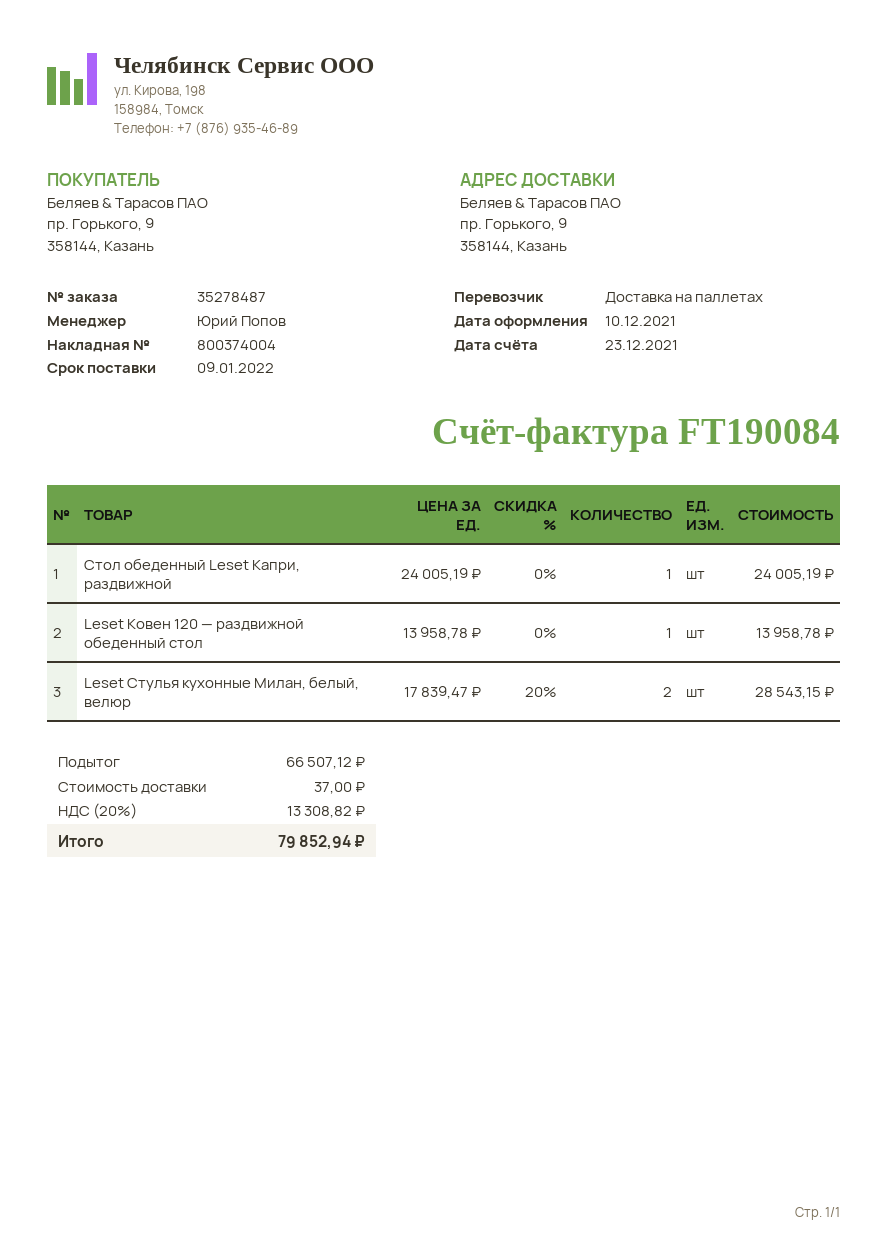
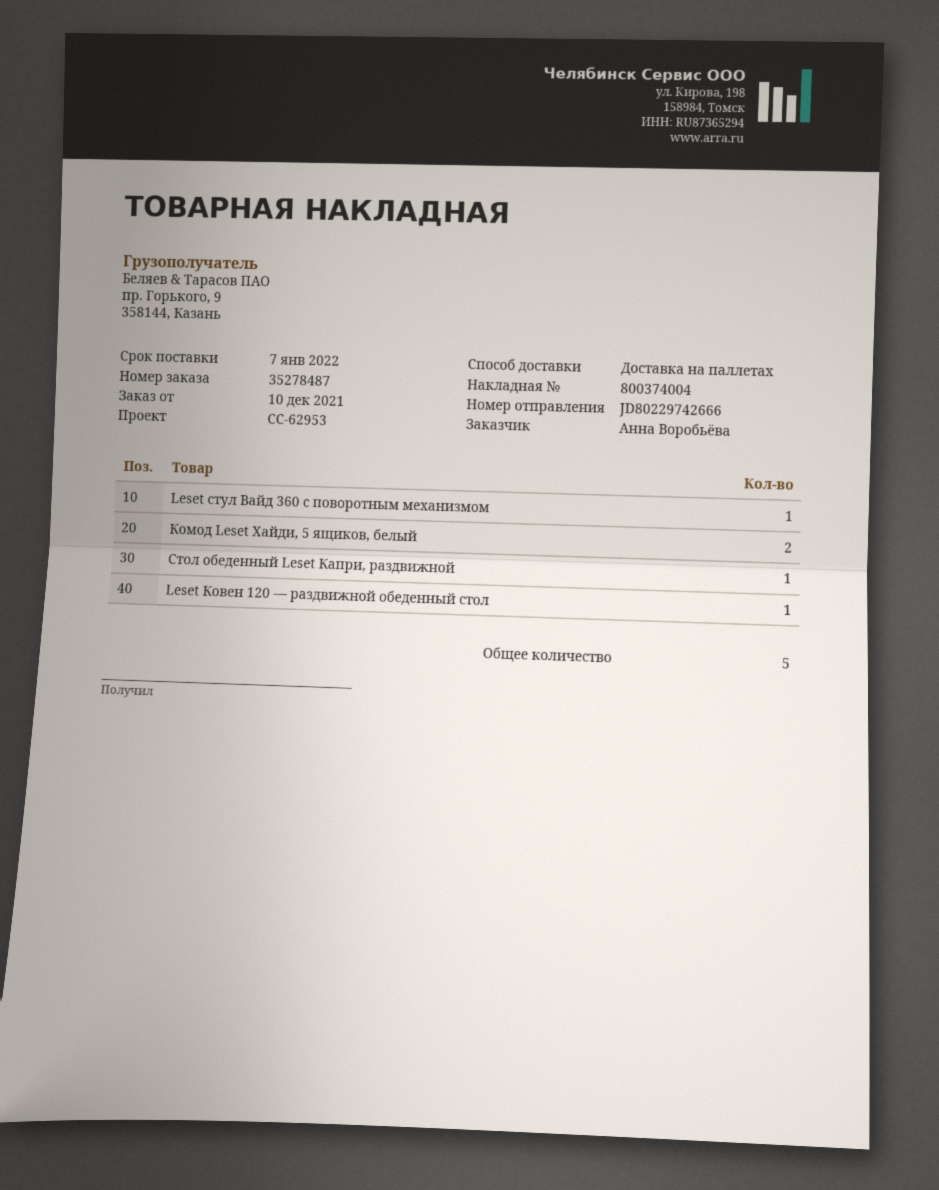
delivery date: 2022-01-09 -> 2022-01-07
Leset Стулья кухонные Милан, белый, велюр: 2 -> none
Leset стул Вайд 360 с поворотным механизмом: none -> 1
Комод Leset Хайди, 5 ящиков, белый: none -> 2

